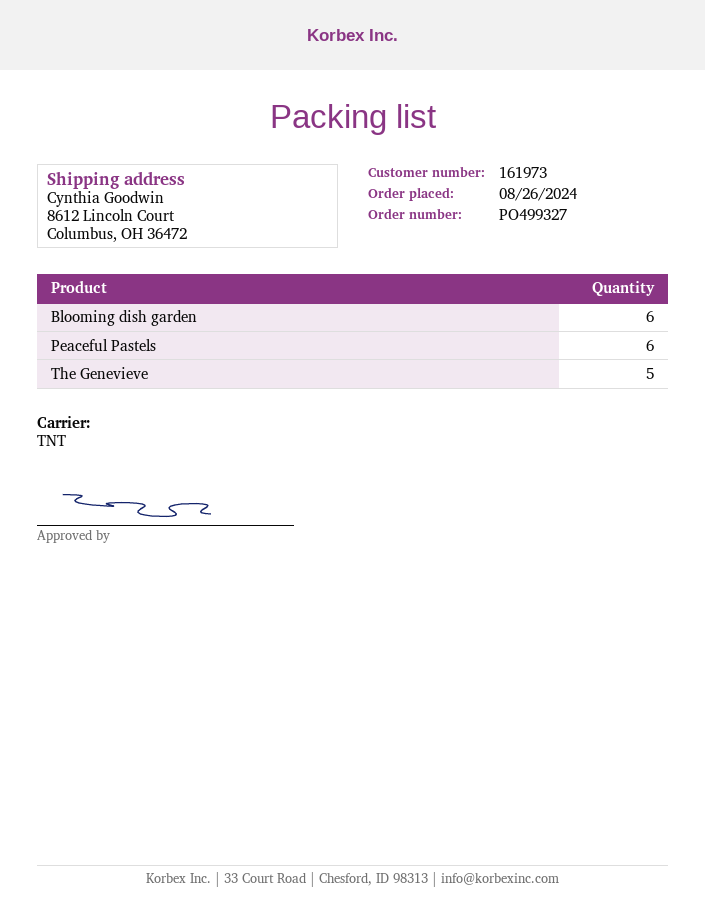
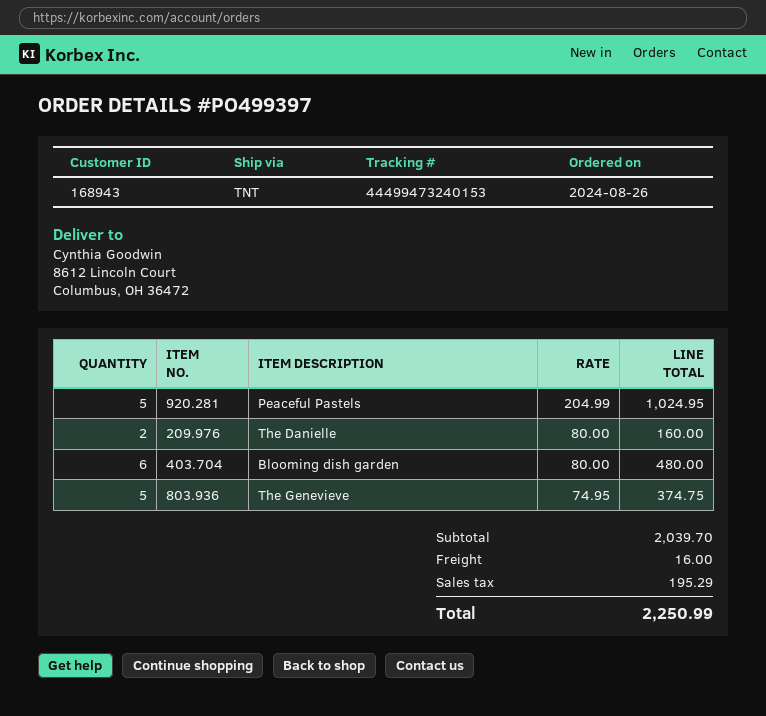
order number: PO499327 -> PO499397
customer number: 161973 -> 168943
Peaceful Pastels: 6 -> 5
The Danielle: none -> 2

